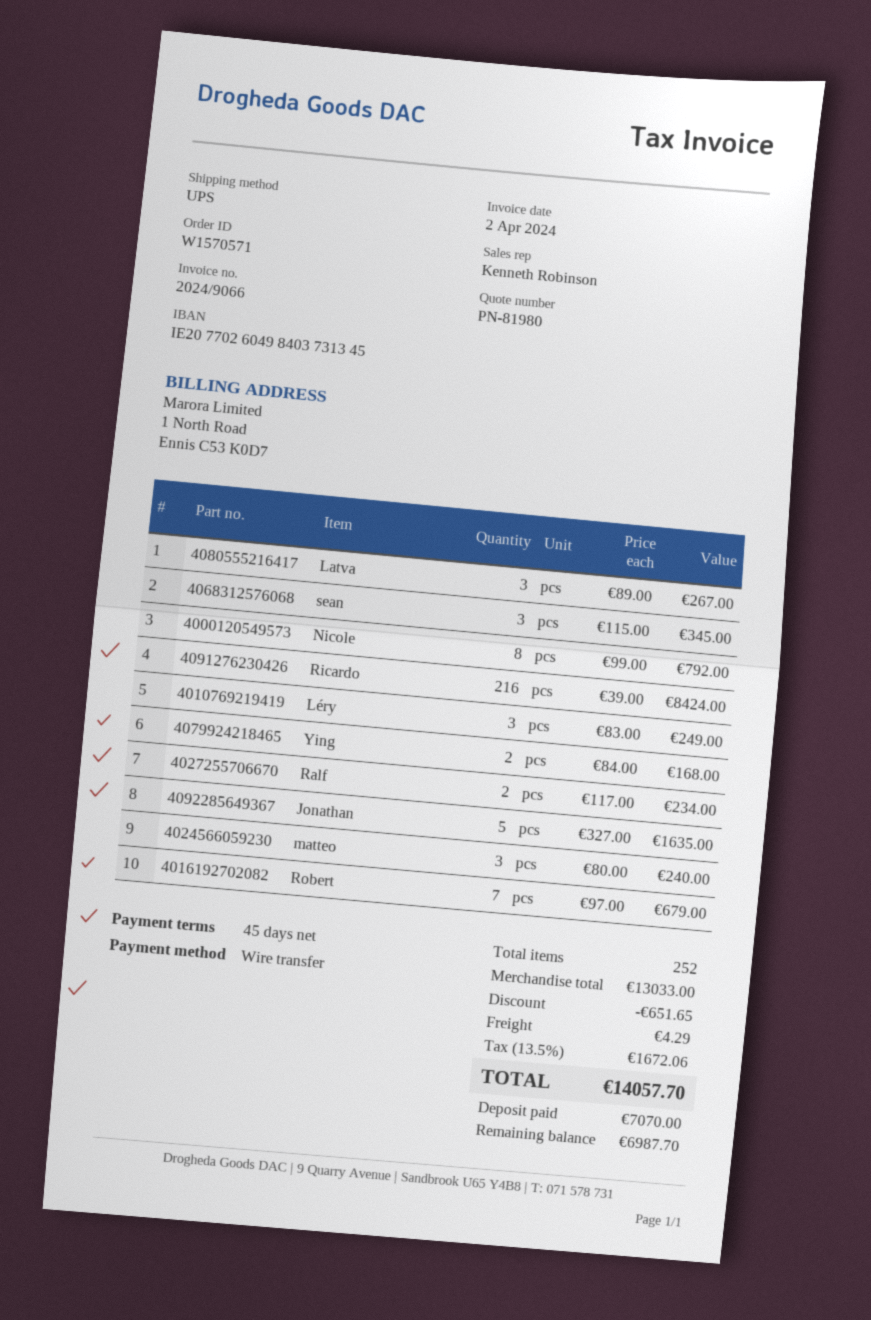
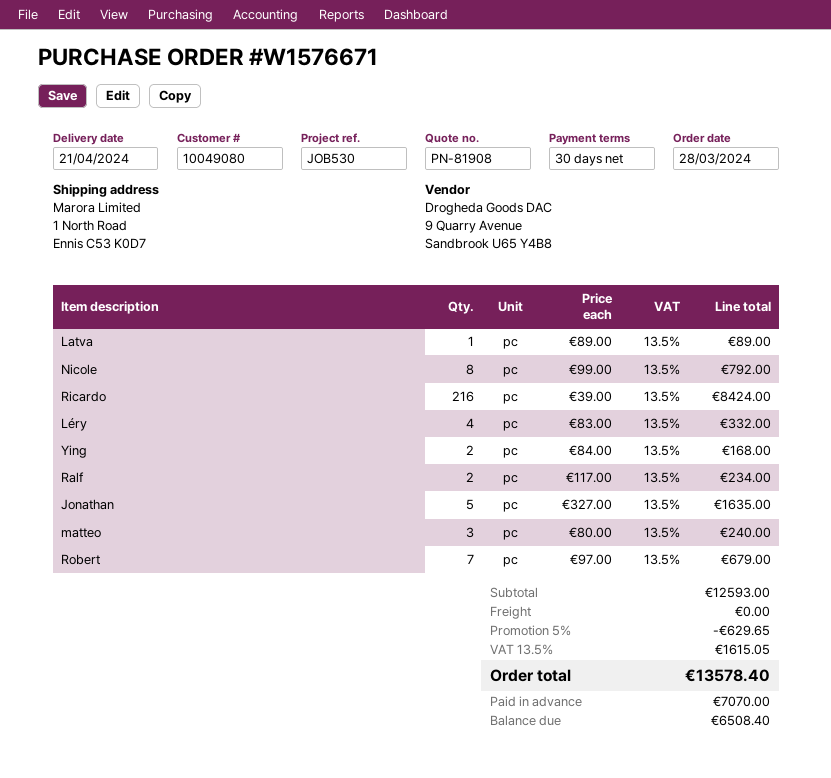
quote number: PN-81980 -> PN-81908
order number: W1570571 -> W1576671
payment terms: 45 days -> 30 days
Latva: 3 x 89.00 = 267.00 -> 1 x 89.00 = 89.00
sean: 3 x 115.00 = 345.00 -> none
Léry: 3 x 83.00 = 249.00 -> 4 x 83.00 = 332.00
subtotal: 13033.00 -> 12593.00
discount: 651.65 -> 629.65
shipping: 4.29 -> 0.00
tax: 13.5% = 1672.06 -> 13.5% = 1615.05
total: 14057.70 -> 13578.40
balance: 6987.70 -> 6508.40

